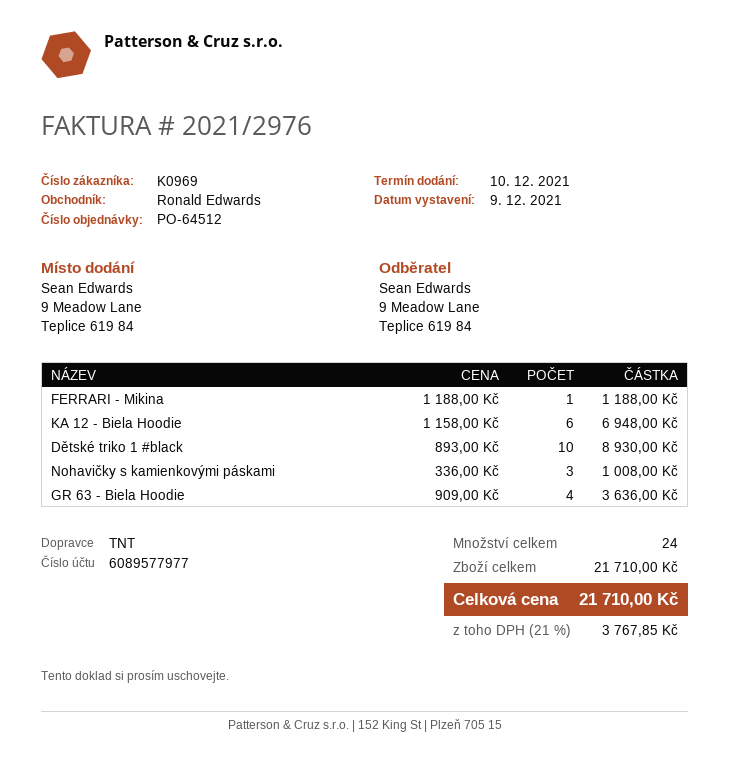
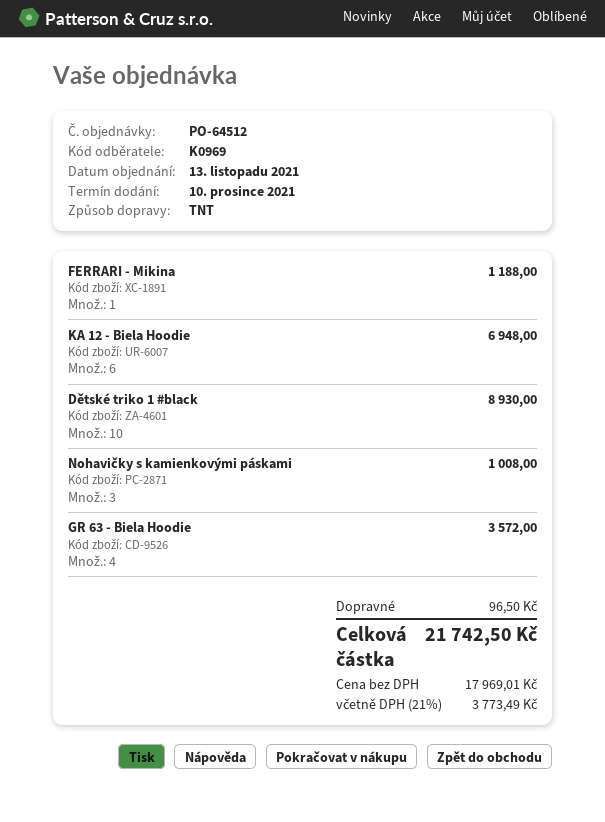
GR 63 - Biela Hoodie: 4 for 3636.00 -> 4 for 3572.00
shipping: none -> 96.50
tax: 21% = 3767.85 -> 21% = 3773.49
total: 21710.00 -> 21742.50

